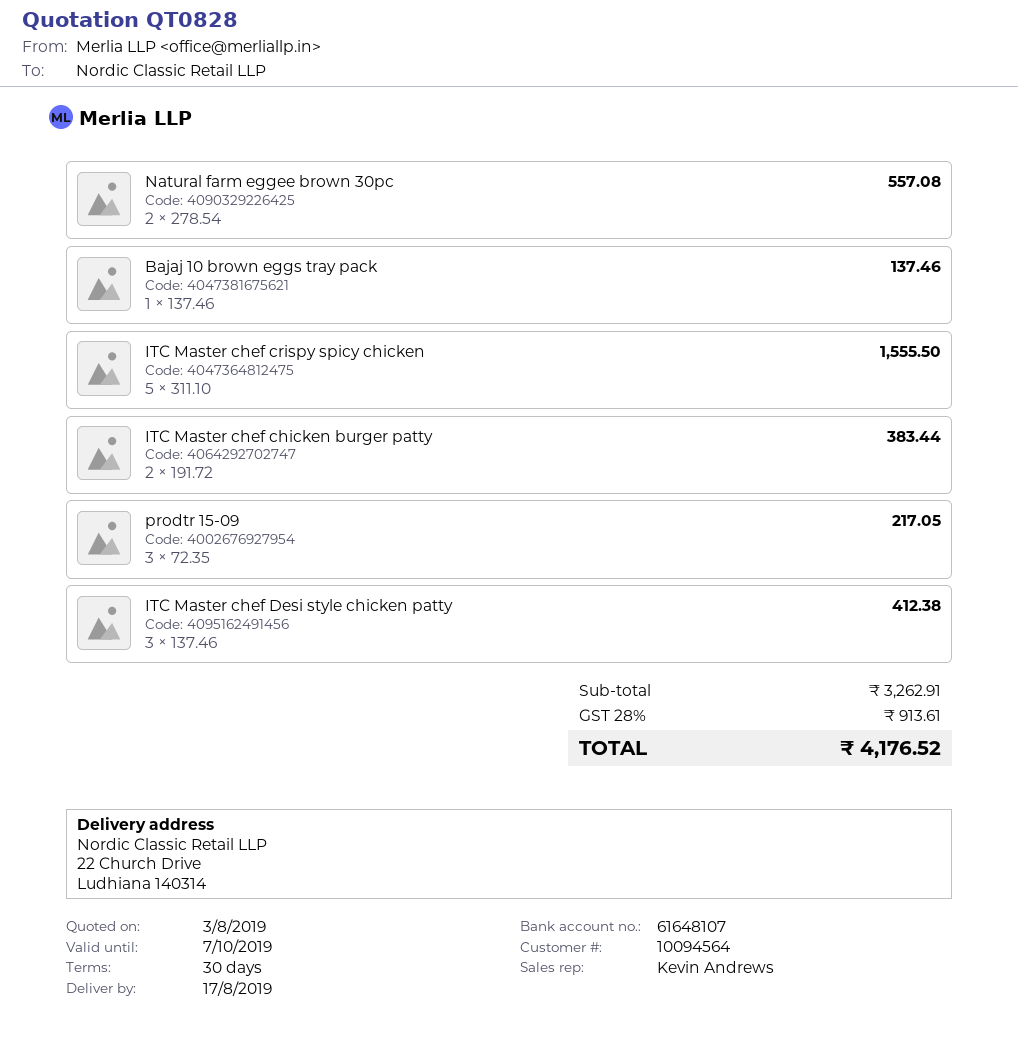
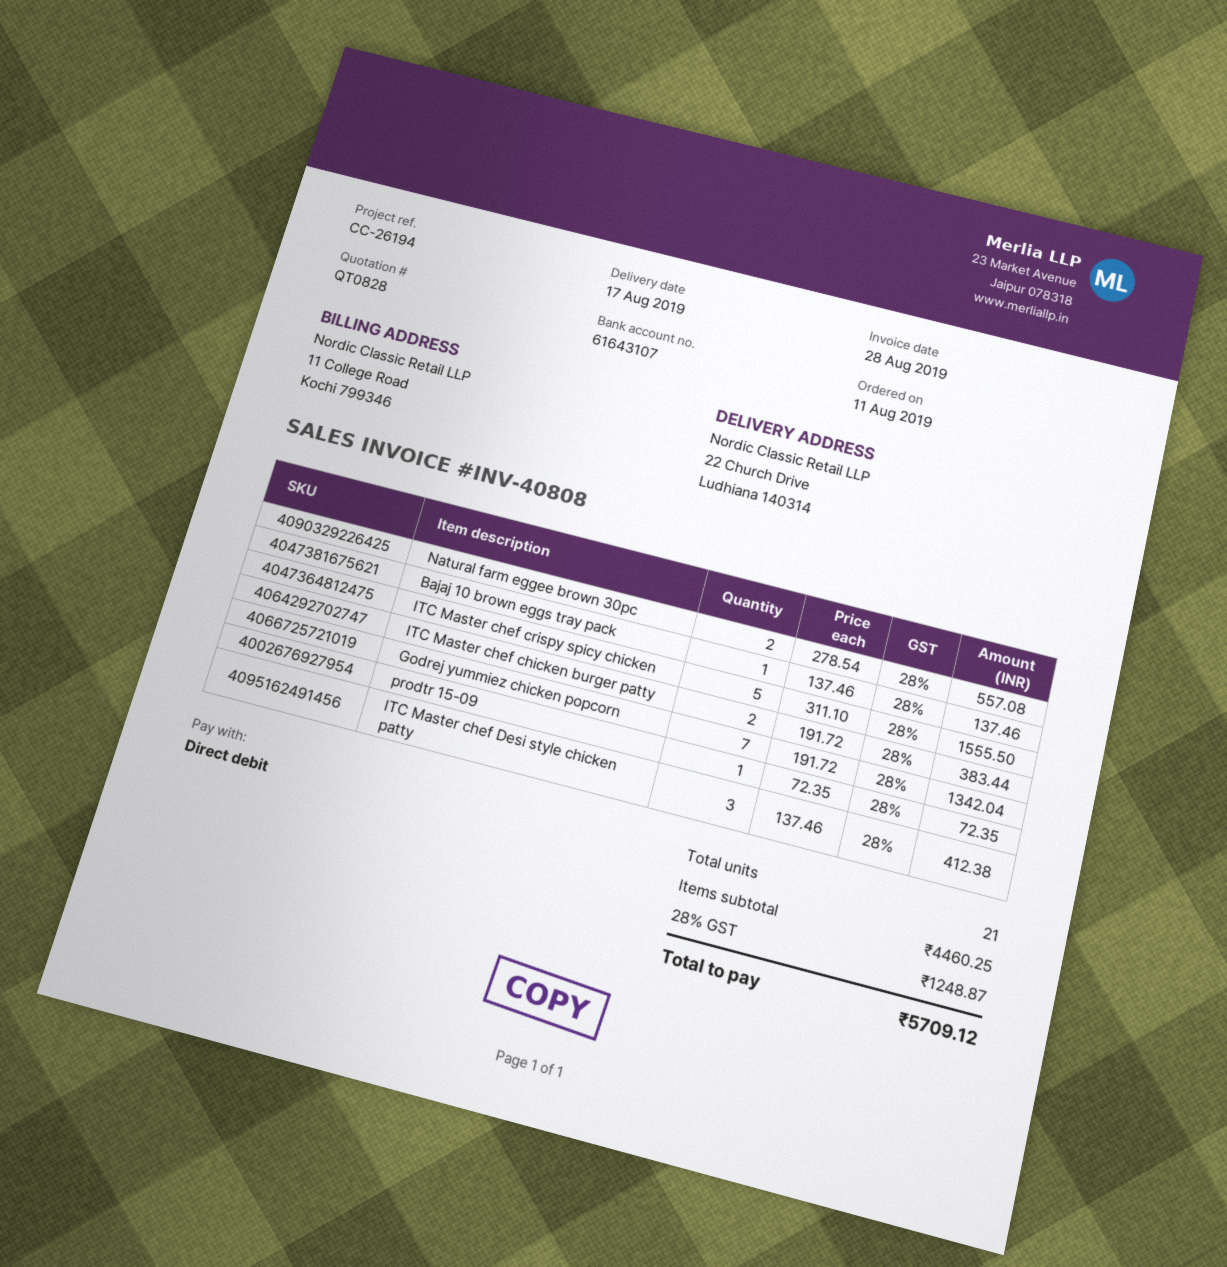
bank account: 61648107 -> 61643107
prodtr 15-09: 3 x 72.35 = 217.05 -> 1 x 72.35 = 72.35
Godrej yummiez chicken popcorn: none -> 7 x 191.72 = 1342.04
subtotal: 3262.91 -> 4460.25
tax: 28% = 913.61 -> 28% = 1248.87
total: 4176.52 -> 5709.12

